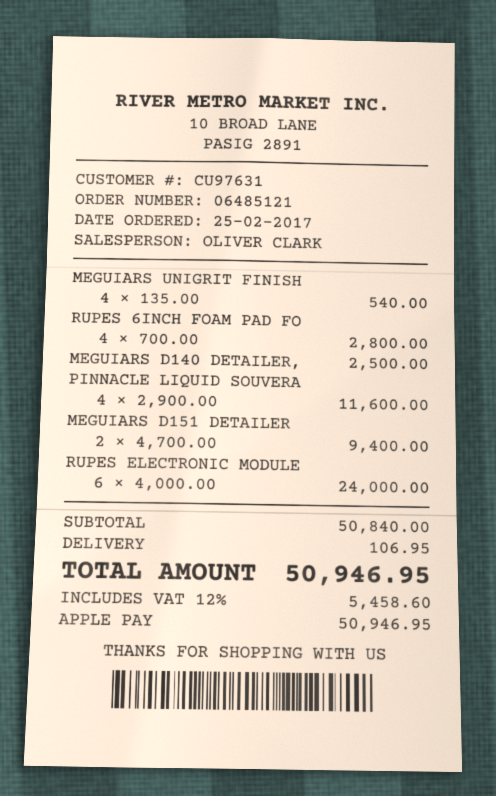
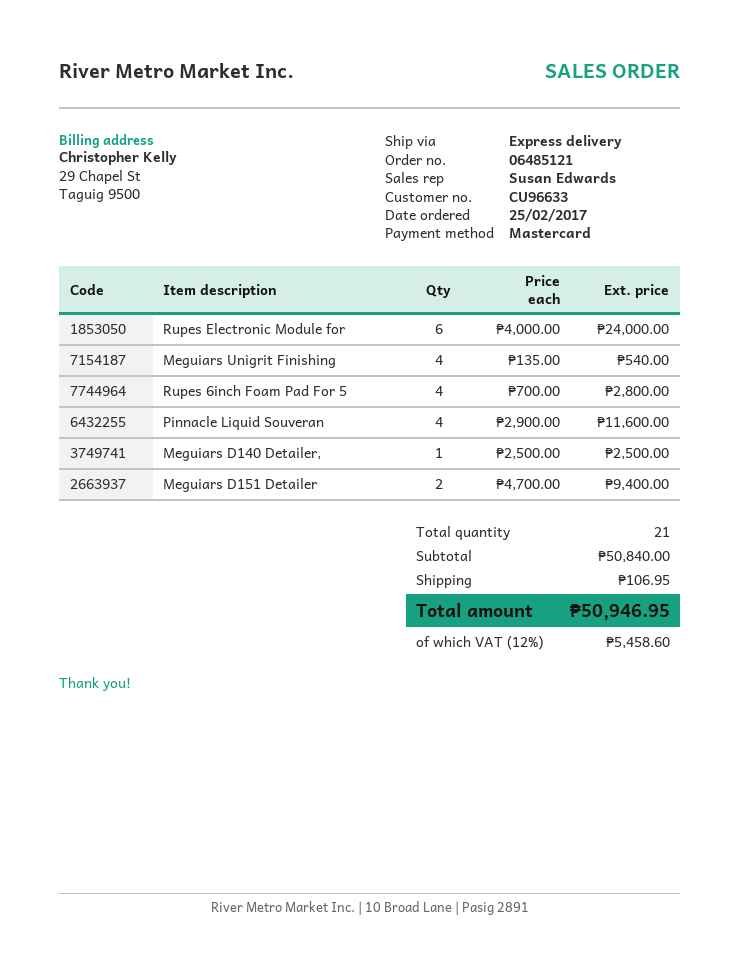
customer number: CU97631 -> CU96633
sales rep: OLIVER CLARK -> Susan Edwards
payment method: Apple Pay -> Mastercard

